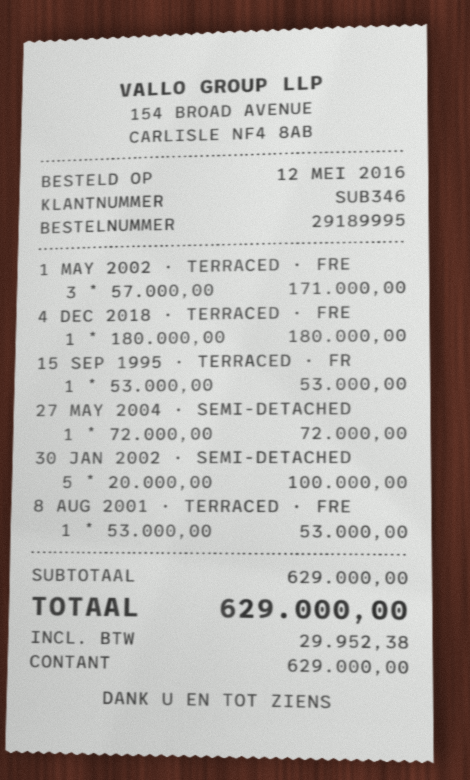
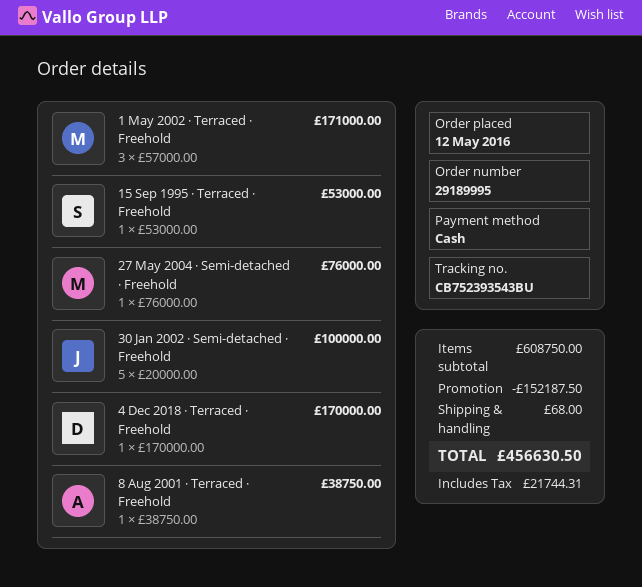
4 DEC 2018 · TERRACED · FRE: 1 x 180000.00 = 180000.00 -> 1 x 170000.00 = 170000.00
27 MAY 2004 · SEMI-DETACHED: 1 x 72000.00 = 72000.00 -> 1 x 76000.00 = 76000.00
8 AUG 2001 · TERRACED · FRE: 1 x 53000.00 = 53000.00 -> 1 x 38750.00 = 38750.00
subtotal: 629000.00 -> 608750.00
discount: none -> 152187.50
shipping: none -> 68.00
tax: 29952.38 -> 21744.31
total: 629000.00 -> 456630.50

